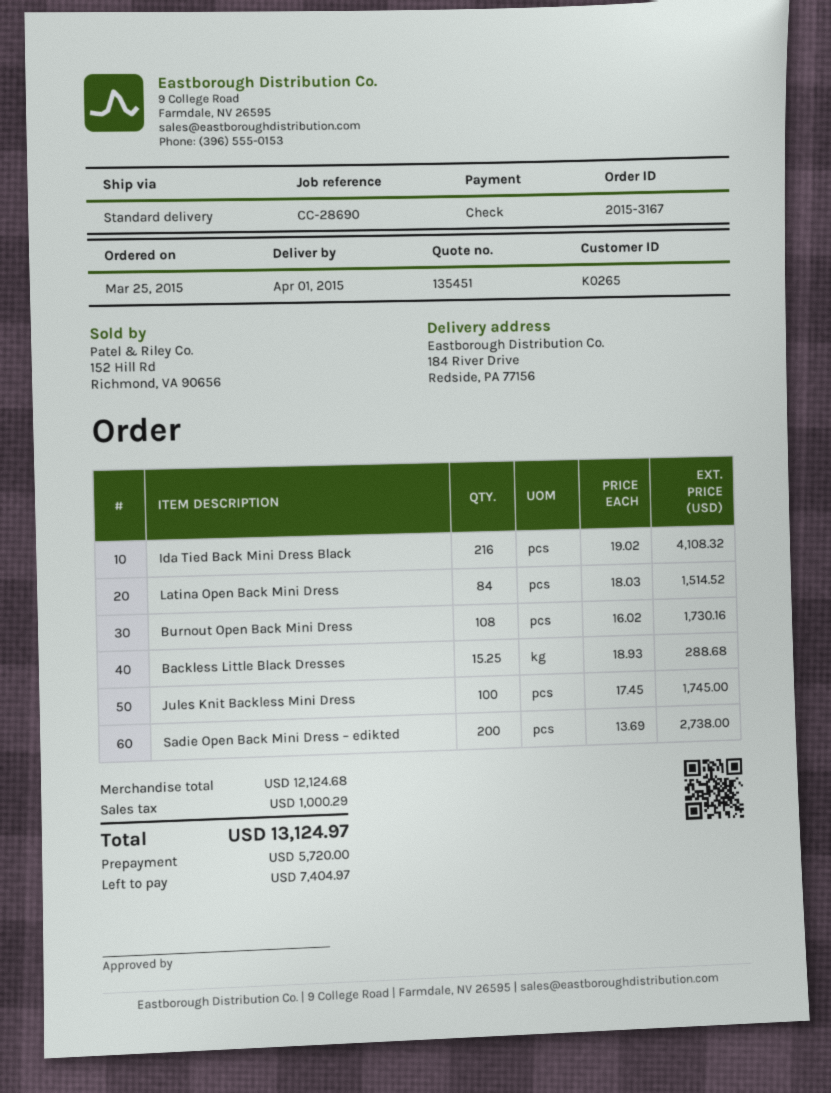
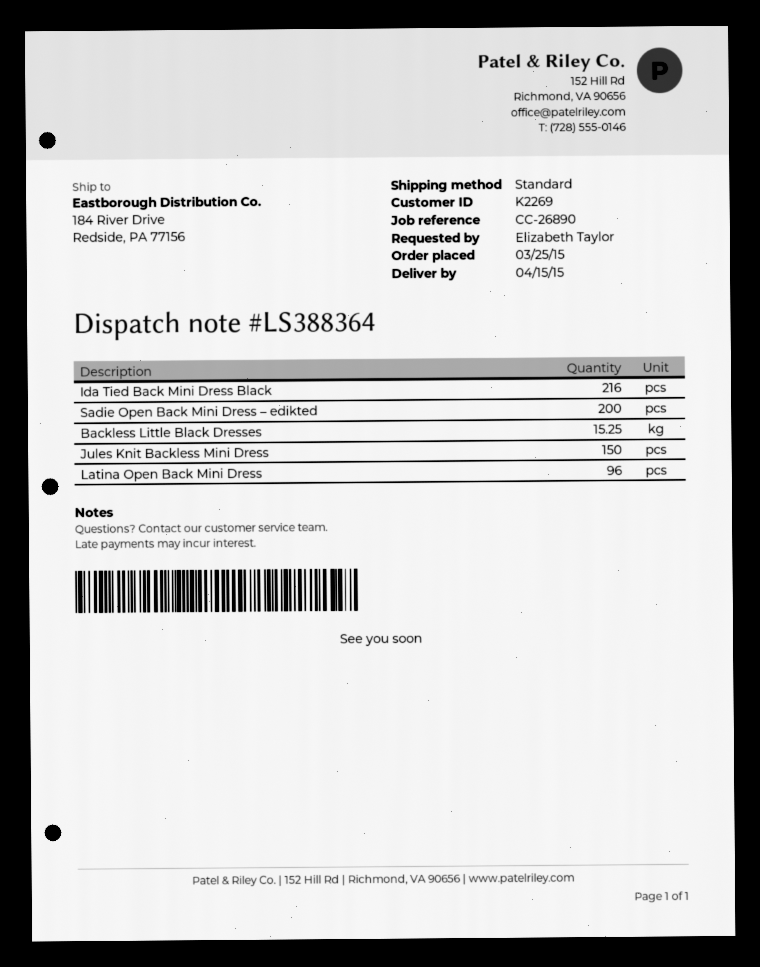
delivery date: 2015-04-01 -> 2015-04-15
customer number: K0265 -> K2269
reference: CC-28690 -> CC-26890
Latina Open Back Mini Dress: 84 -> 96
Burnout Open Back Mini Dress: 108 -> none
Jules Knit Backless Mini Dress: 100 -> 150

